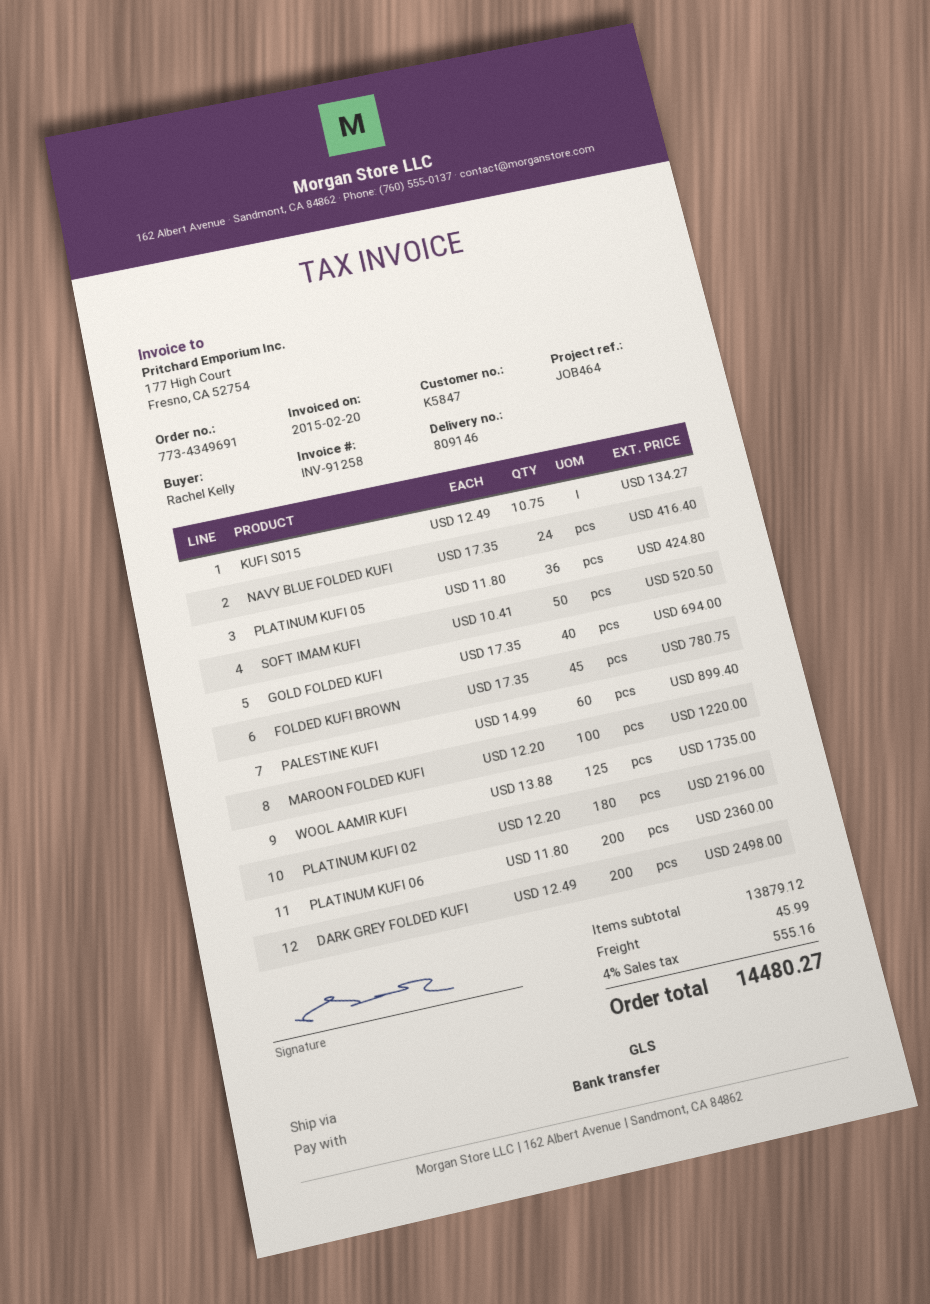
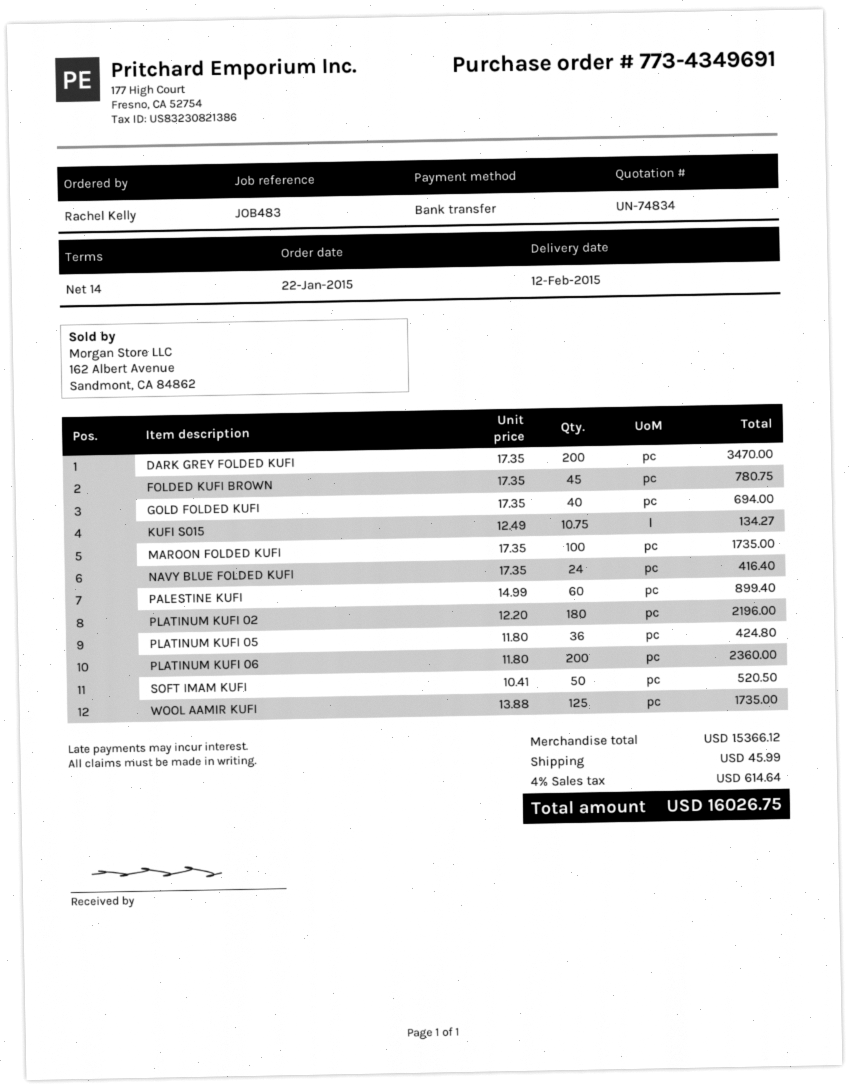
reference: JOB464 -> JOB483
MAROON FOLDED KUFI: 100 x 12.20 = 1220.00 -> 100 x 17.35 = 1735.00
DARK GREY FOLDED KUFI: 200 x 12.49 = 2498.00 -> 200 x 17.35 = 3470.00
subtotal: 13879.12 -> 15366.12
tax: 4% = 555.16 -> 4% = 614.64
total: 14480.27 -> 16026.75

